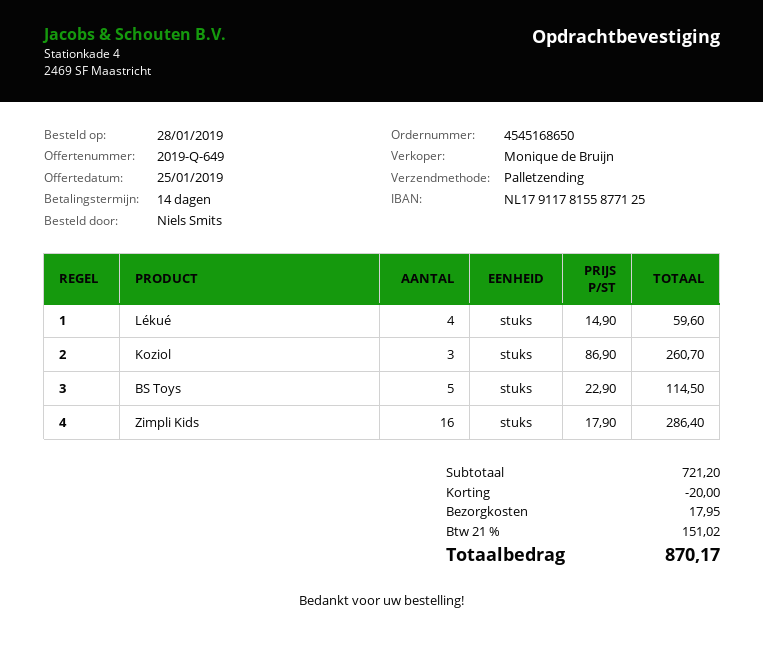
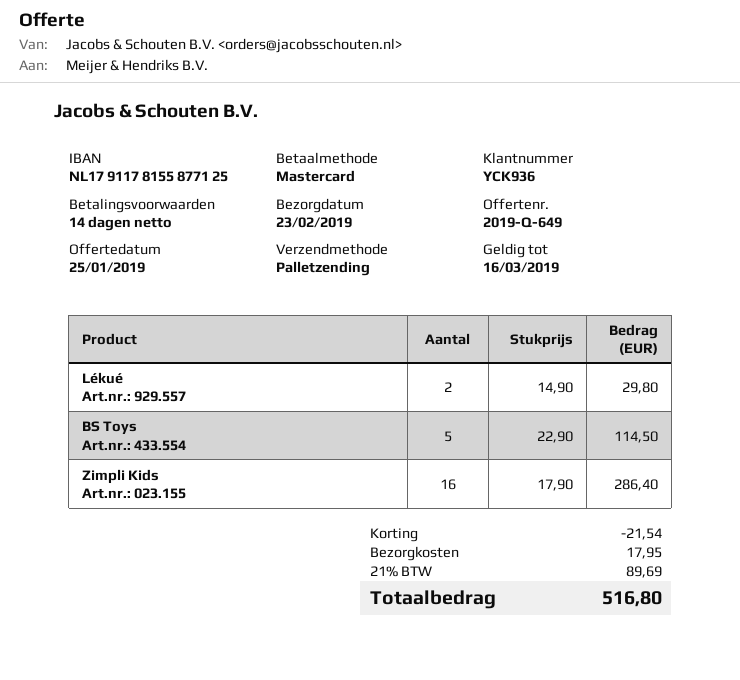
Lékué: 4 x 14.90 = 59.60 -> 2 x 14.90 = 29.80
Koziol: 3 x 86.90 = 260.70 -> none
discount: 20.00 -> 21.54
tax: 21% = 151.02 -> 21% = 89.69
total: 870.17 -> 516.80

